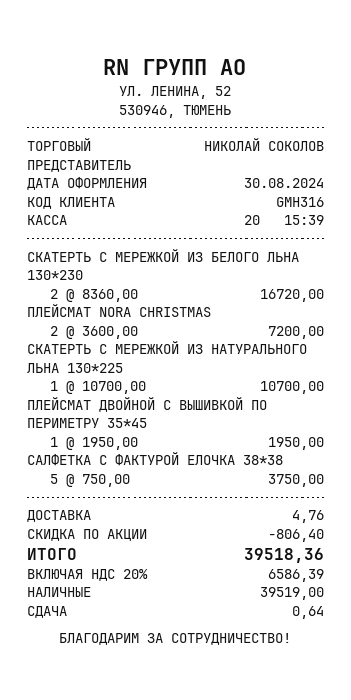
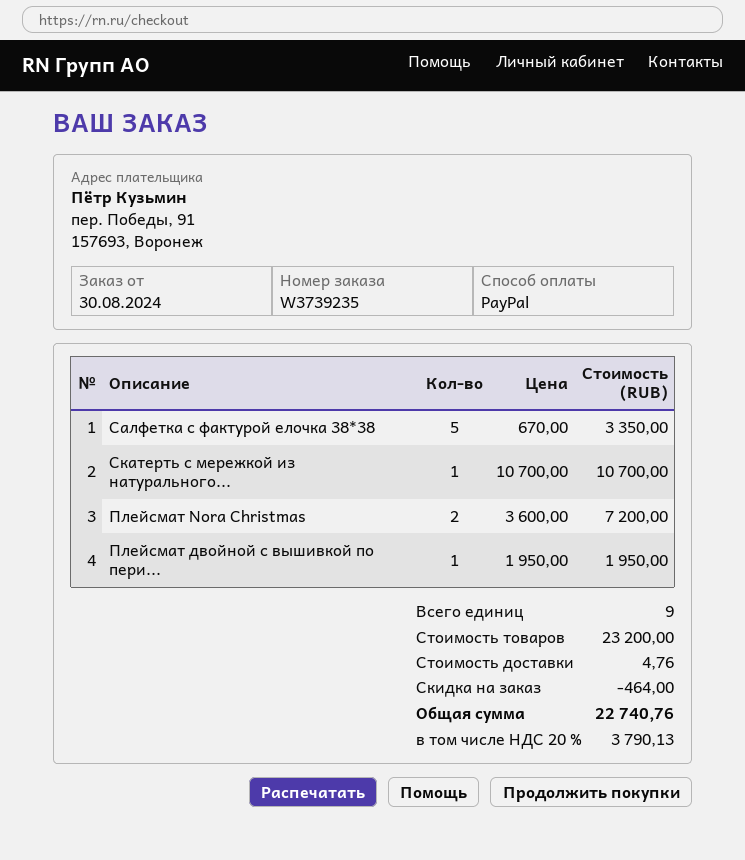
payment method: cash -> PayPal
СКАТЕРТЬ С МЕРЕЖКОЙ ИЗ БЕЛОГО ЛЬНА 130*230: 2 x 8360.00 = 16720.00 -> none
САЛФЕТКА С ФАКТУРОЙ ЕЛОЧКА 38*38: 5 x 750.00 = 3750.00 -> 5 x 670.00 = 3350.00
discount: 806.40 -> 464.00
tax: 20% = 6586.39 -> 20% = 3790.13
total: 39518.36 -> 22740.76

